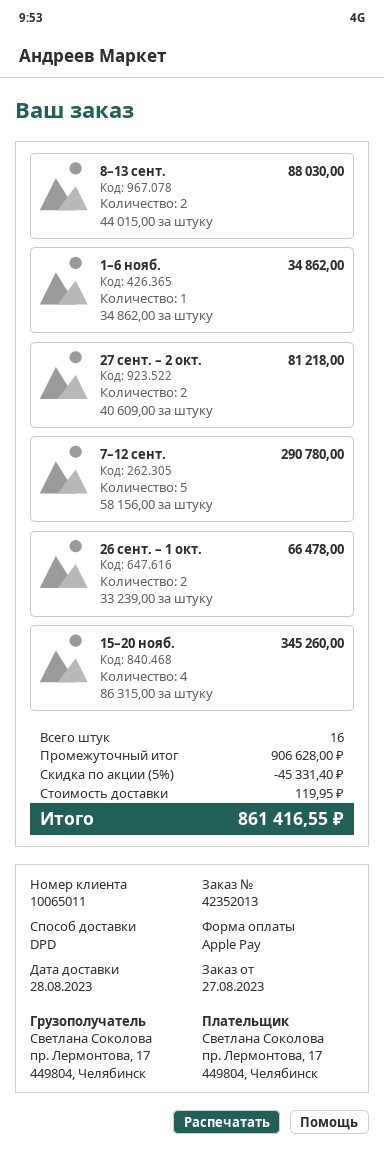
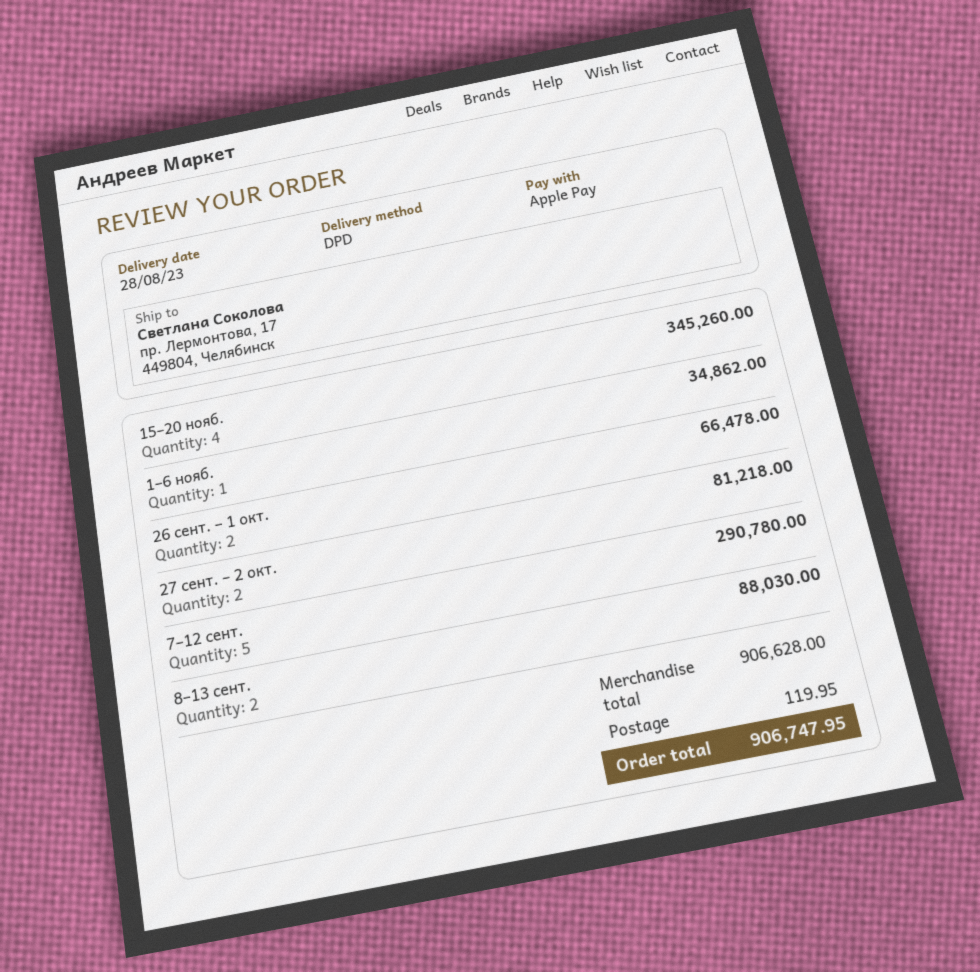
discount: 5% = 45331.40 -> none
total: 861416.55 -> 906747.95

